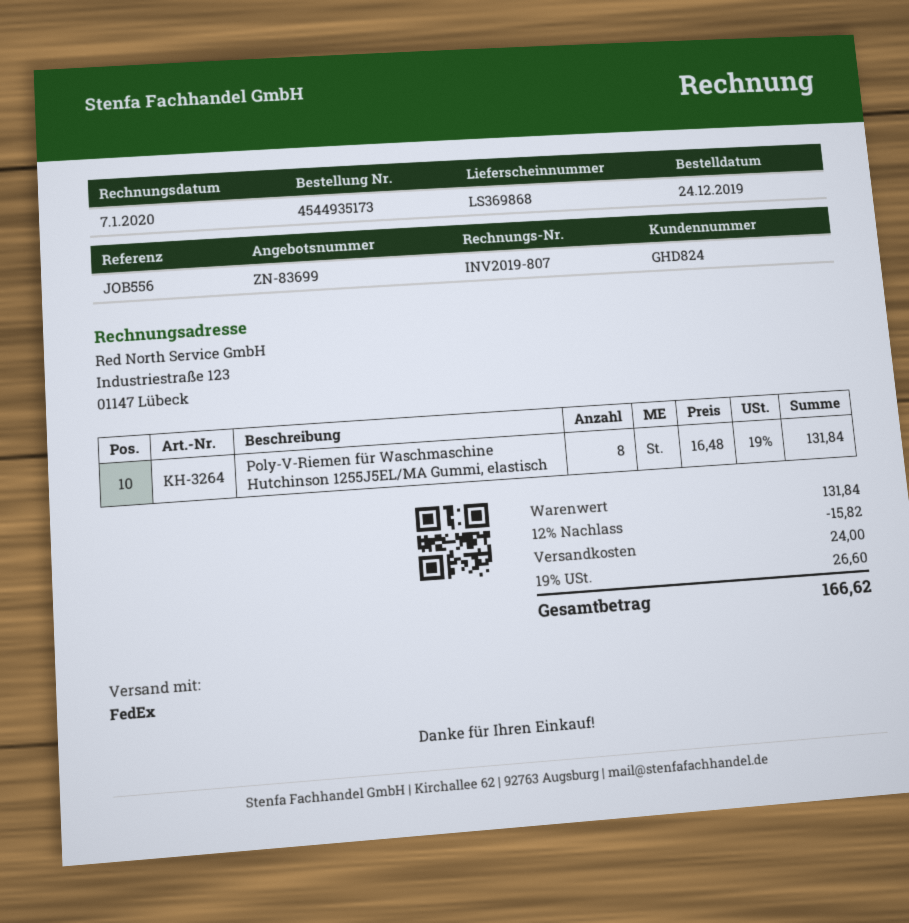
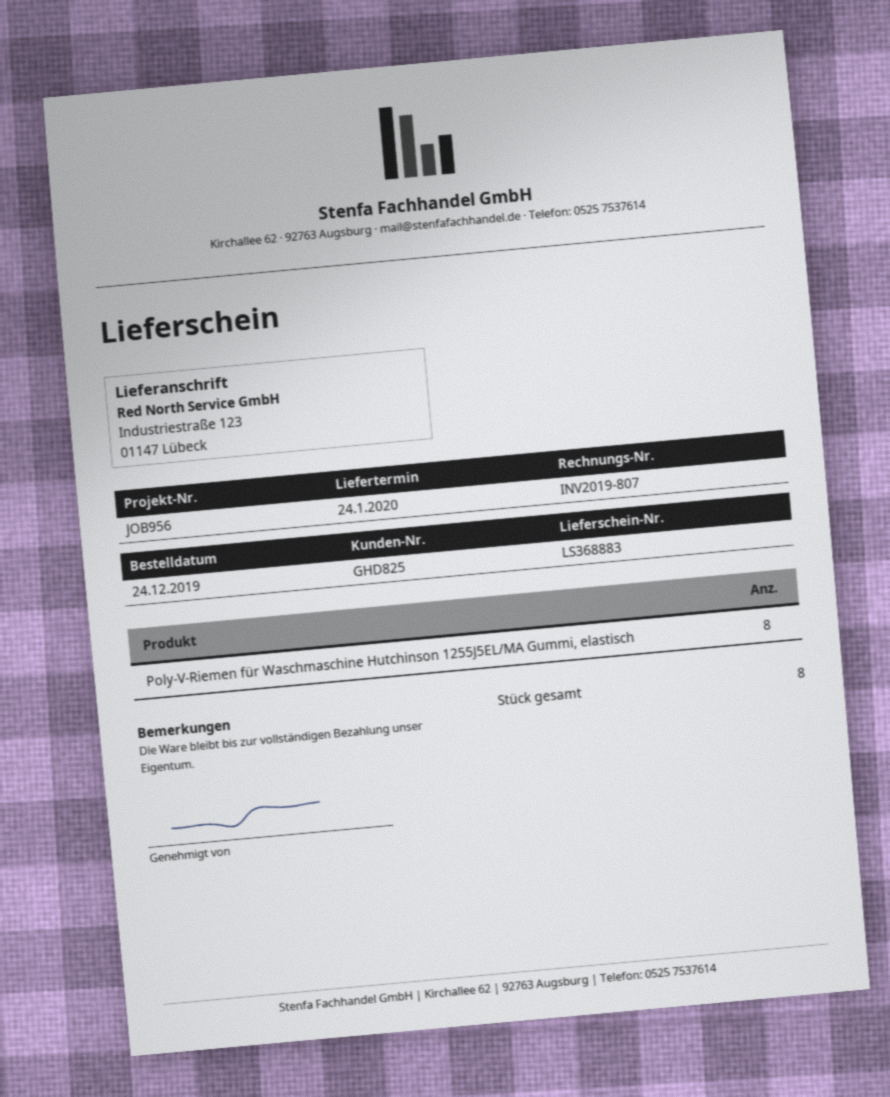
delivery note number: LS369868 -> LS368883
customer number: GHD824 -> GHD825
reference: JOB556 -> JOB956

